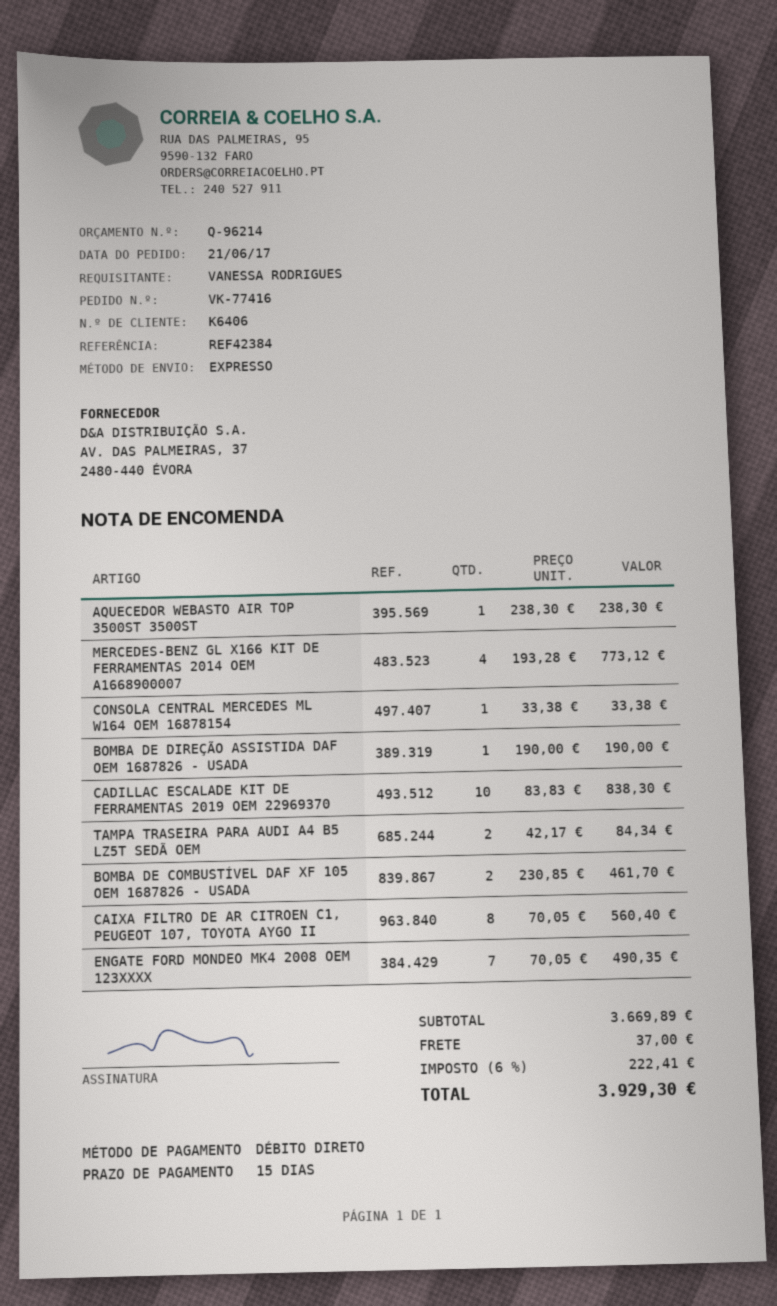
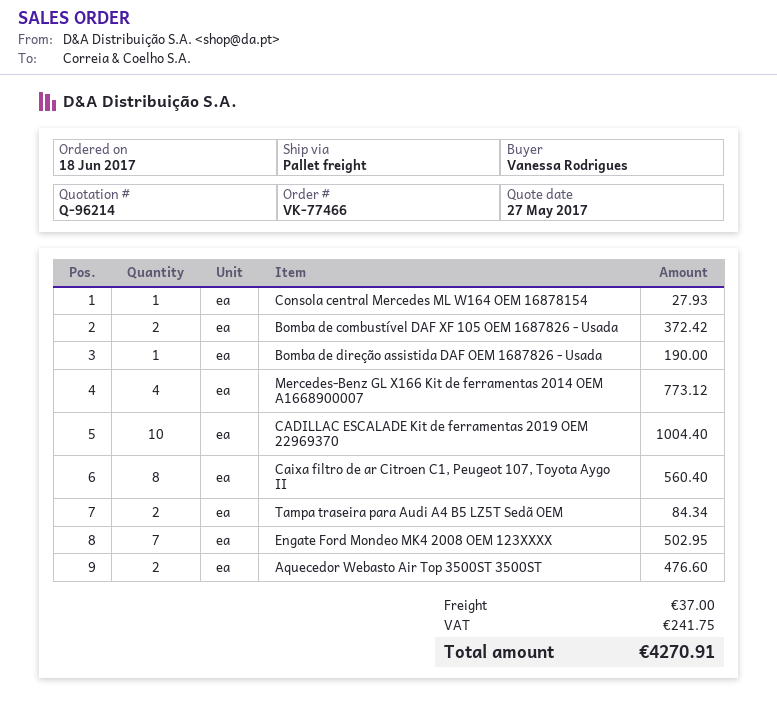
order number: VK-77416 -> VK-77466
order date: 2017-06-21 -> 2017-06-18
shipping method: express -> pallet freight
AQUECEDOR WEBASTO AIR TOP 3500ST 3500ST: 1 for 238.30 -> 2 for 476.60
CONSOLA CENTRAL MERCEDES ML W164 OEM 16878154: 1 for 33.38 -> 1 for 27.93
CADILLAC ESCALADE KIT DE FERRAMENTAS 2019 OEM 22969370: 10 for 838.30 -> 10 for 1004.40
BOMBA DE COMBUSTÍVEL DAF XF 105 OEM 1687826 - USADA: 2 for 461.70 -> 2 for 372.42
ENGATE FORD MONDEO MK4 2008 OEM 123XXXX: 7 for 490.35 -> 7 for 502.95
tax: 222.41 -> 241.75
total: 3929.30 -> 4270.91

